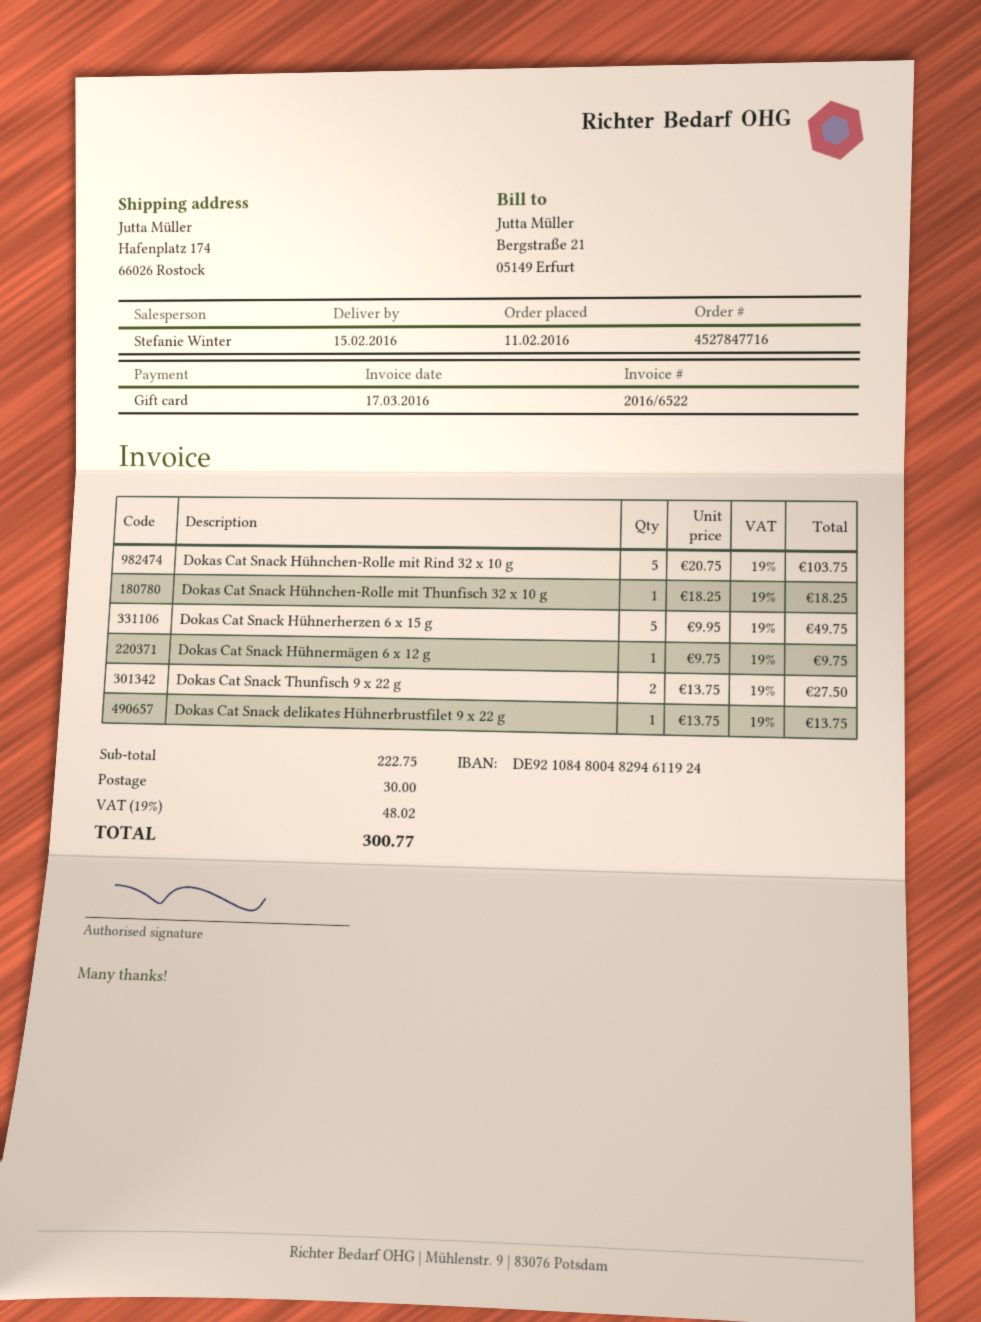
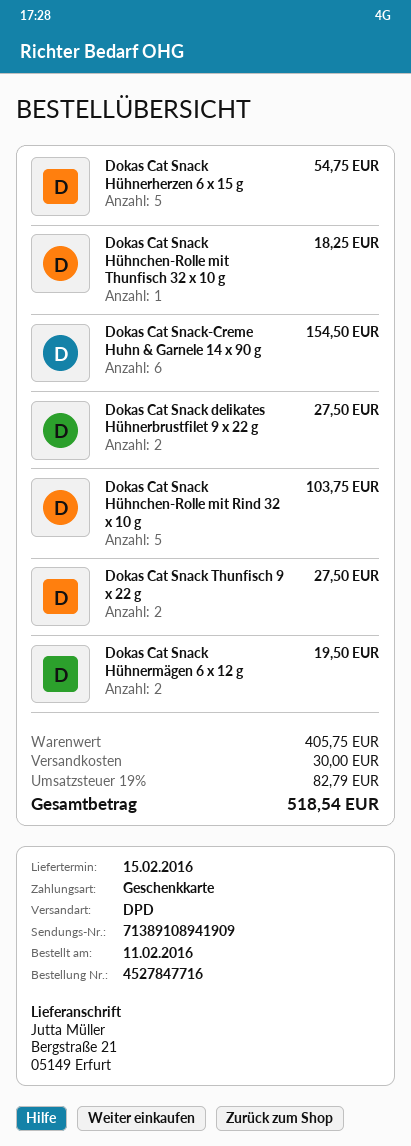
ship to: Hafenplatz 174, 66026 Rostock -> Bergstraße 21, 05149 Erfurt
Dokas Cat Snack Hühnerherzen 6 x 15 g: 5 for 49.75 -> 5 for 54.75
Dokas Cat Snack Hühnermägen 6 x 12 g: 1 for 9.75 -> 2 for 19.50
Dokas Cat Snack delikates Hühnerbrustfilet 9 x 22 g: 1 for 13.75 -> 2 for 27.50
Dokas Cat Snack-Creme Huhn & Garnele 14 x 90 g: none -> 6 for 154.50
subtotal: 222.75 -> 405.75
tax: 19% = 48.02 -> 19% = 82.79
total: 300.77 -> 518.54

